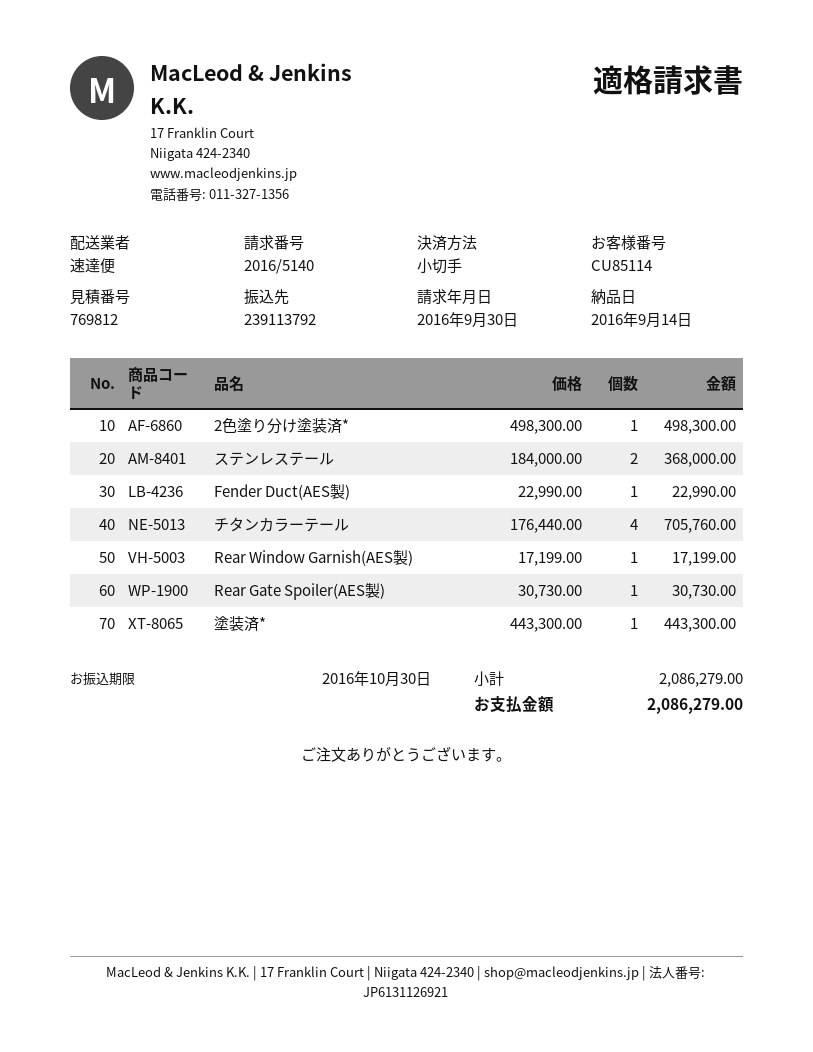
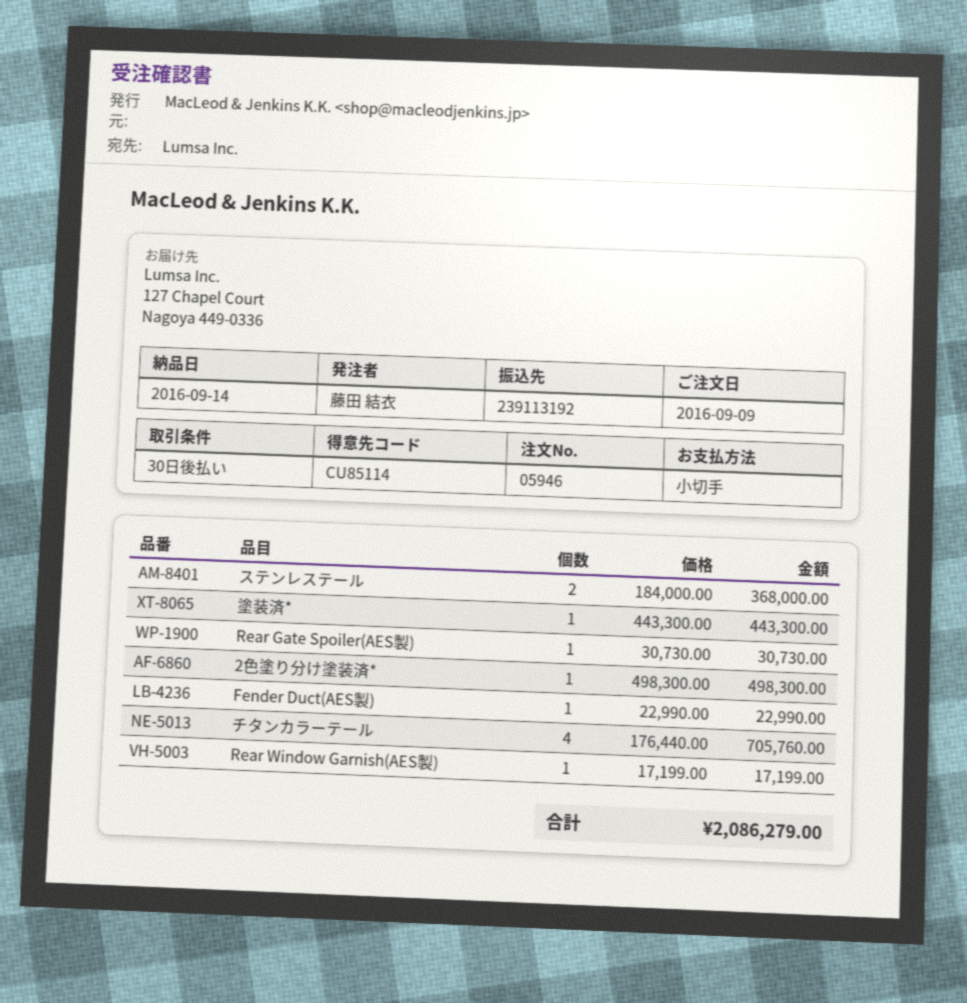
bank account: 239113792 -> 239113192

